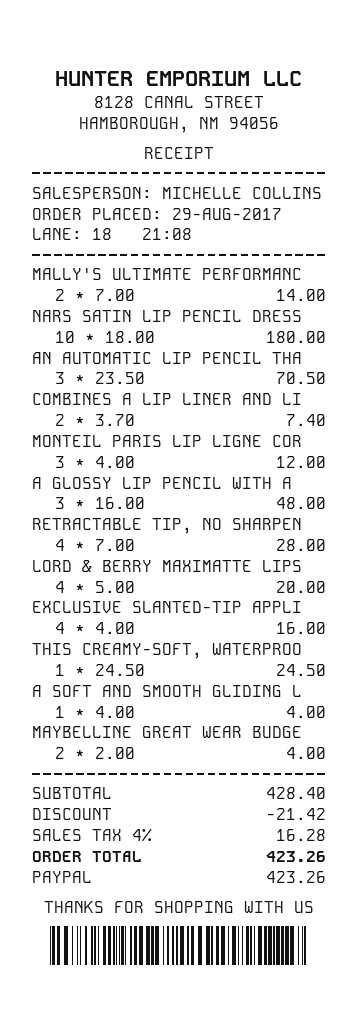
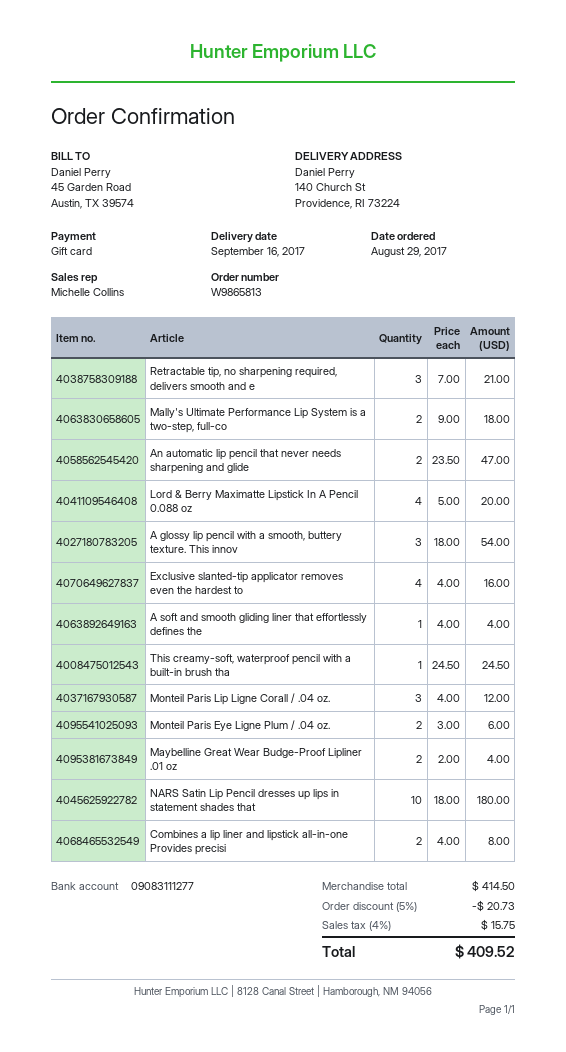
payment method: PayPal -> gift card
MALLY'S ULTIMATE PERFORMANC: 2 x 7.00 = 14.00 -> 2 x 9.00 = 18.00
AN AUTOMATIC LIP PENCIL THA: 3 x 23.50 = 70.50 -> 2 x 23.50 = 47.00
COMBINES A LIP LINER AND LI: 2 x 3.70 = 7.40 -> 2 x 4.00 = 8.00
A GLOSSY LIP PENCIL WITH A: 3 x 16.00 = 48.00 -> 3 x 18.00 = 54.00
RETRACTABLE TIP, NO SHARPEN: 4 x 7.00 = 28.00 -> 3 x 7.00 = 21.00
Monteil Paris Eye Ligne Plum / .04 oz.: none -> 2 x 3.00 = 6.00
subtotal: 428.40 -> 414.50
discount: 21.42 -> 20.73
tax: 4% = 16.28 -> 4% = 15.75
total: 423.26 -> 409.52

